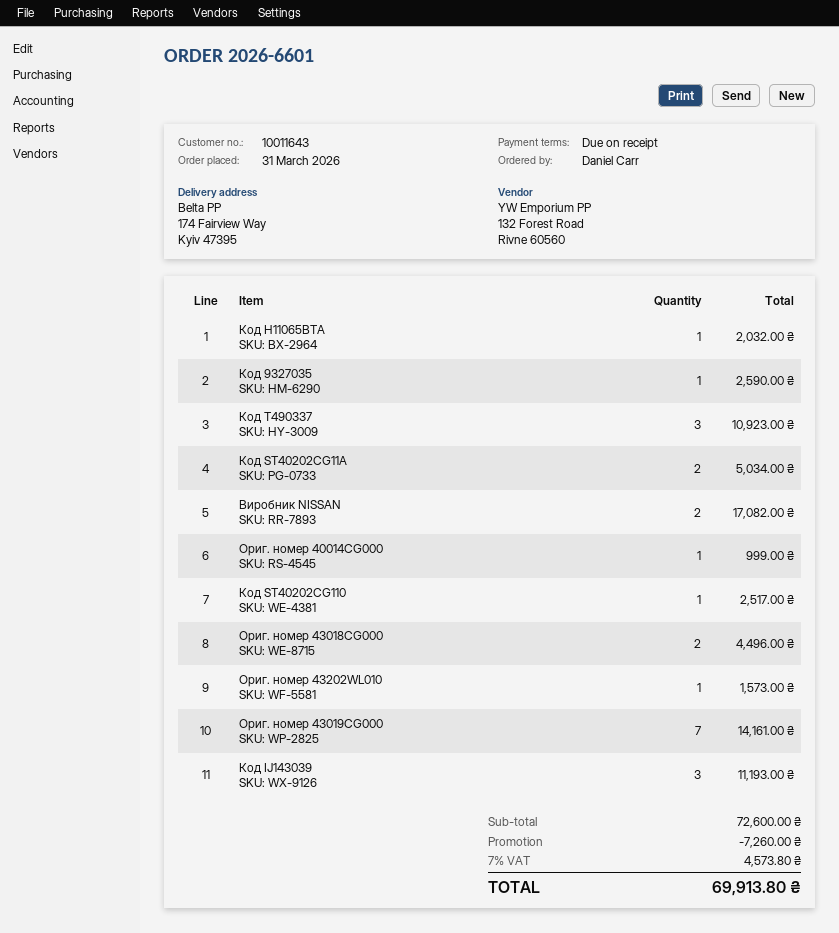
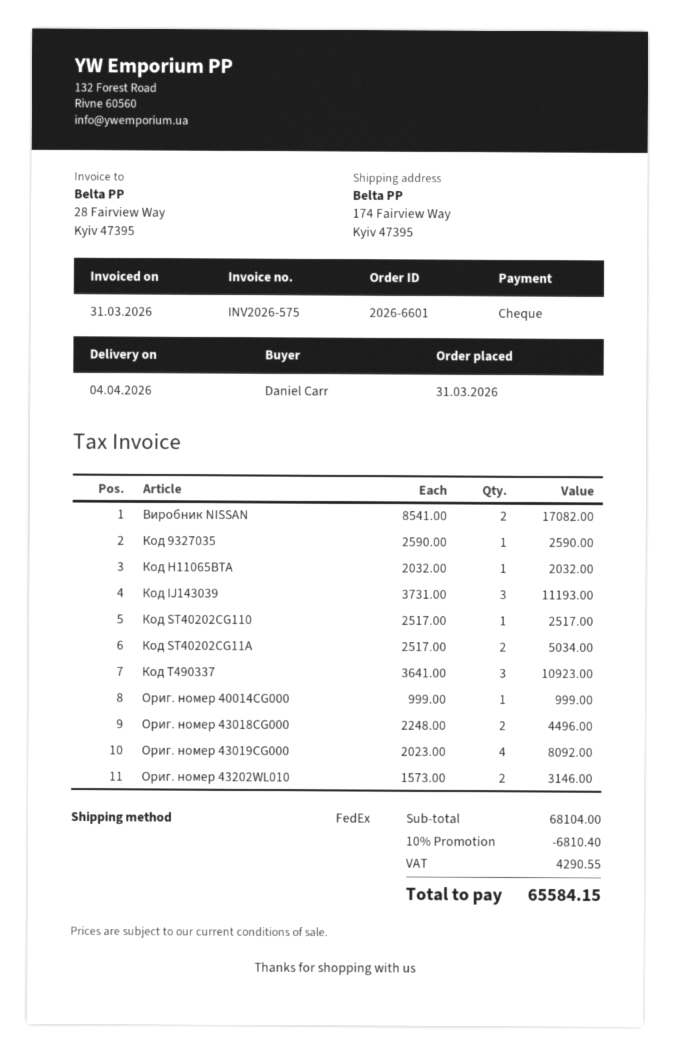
Ориг. номер 43202WL010: 1 for 1573.00 -> 2 for 3146.00
Ориг. номер 43019CG000: 7 for 14161.00 -> 4 for 8092.00
subtotal: 72600.00 -> 68104.00
discount: 7260.00 -> 6810.40
tax: 4573.80 -> 4290.55
total: 69913.80 -> 65584.15

